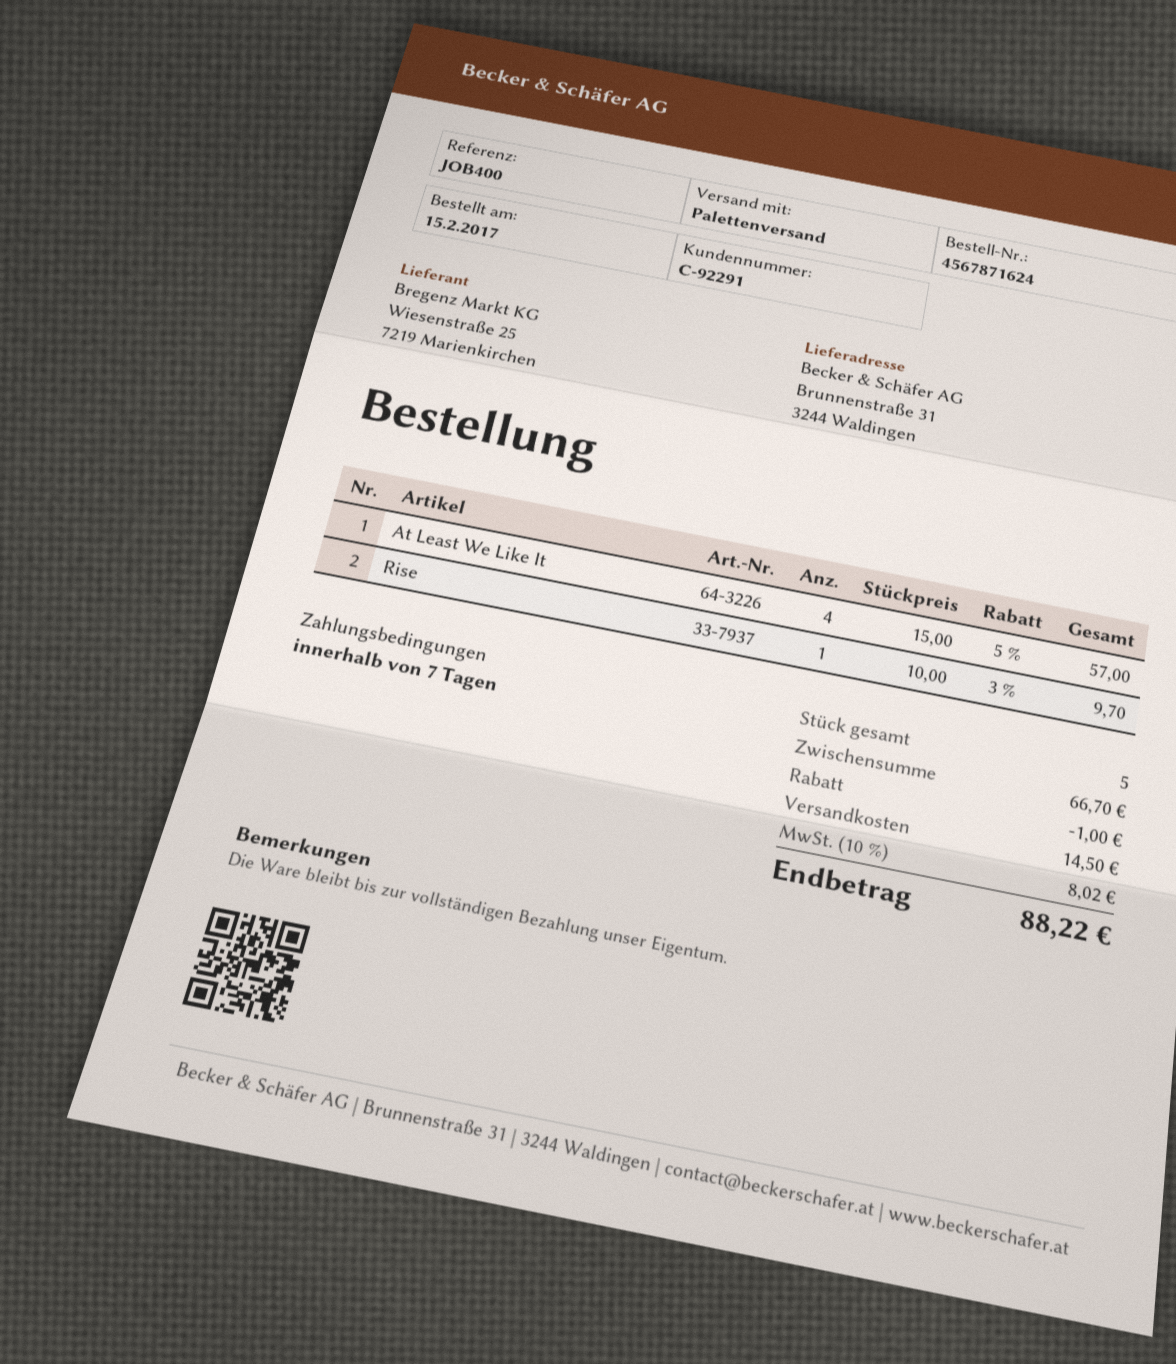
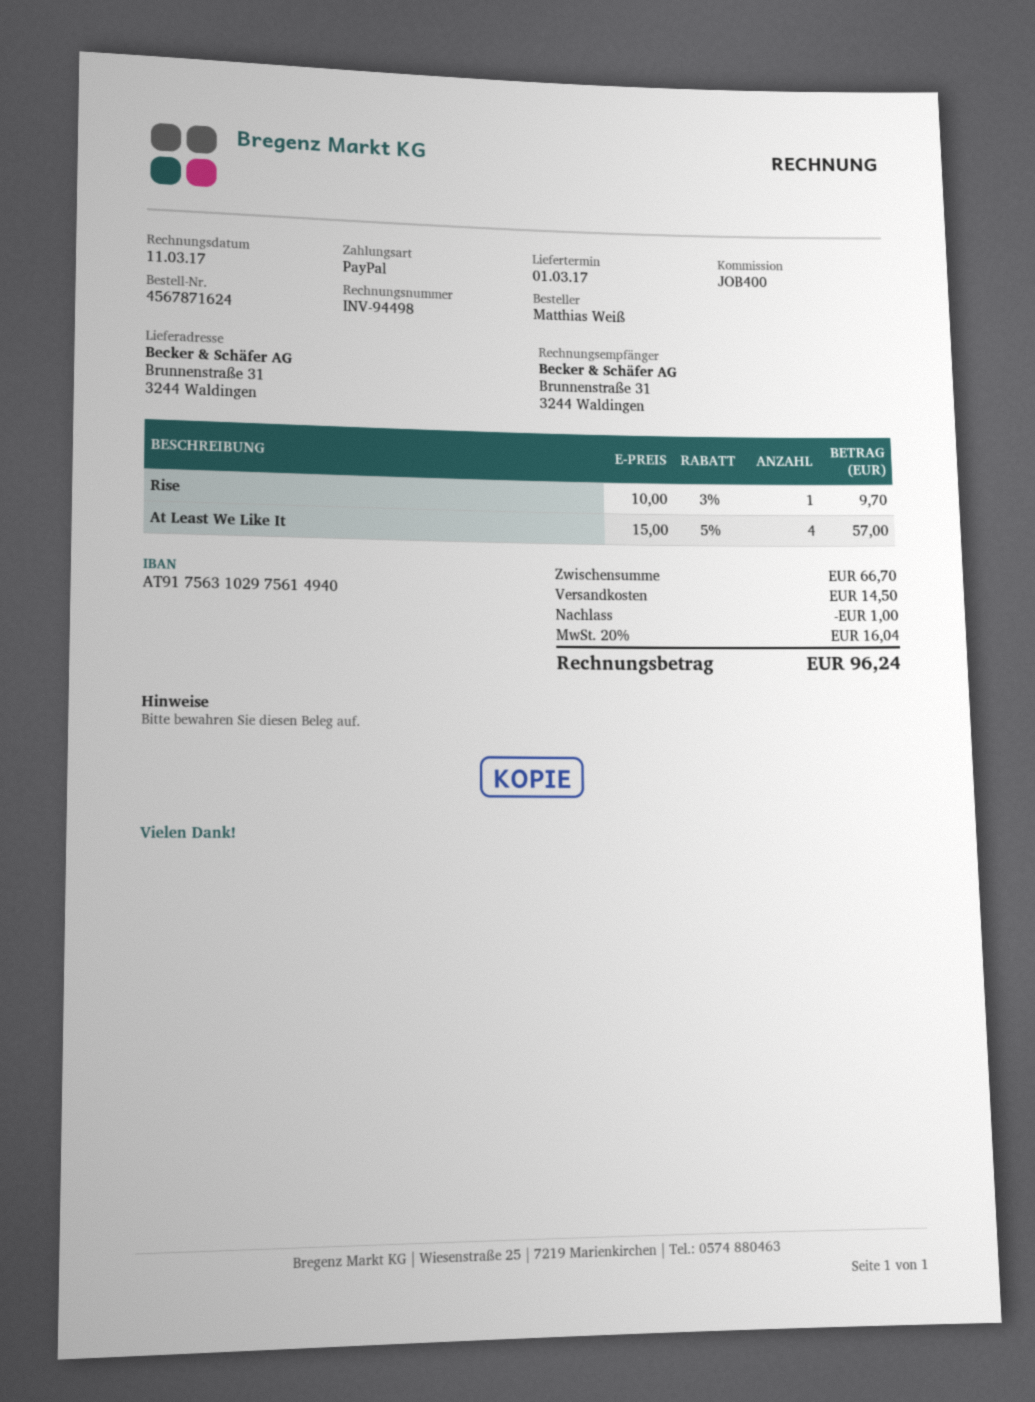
tax: 10% = 8.02 -> 20% = 16.04
total: 88.22 -> 96.24

